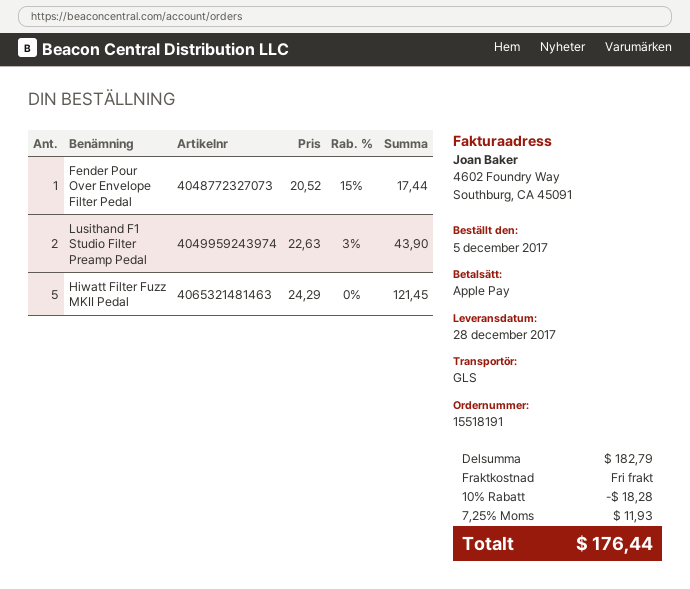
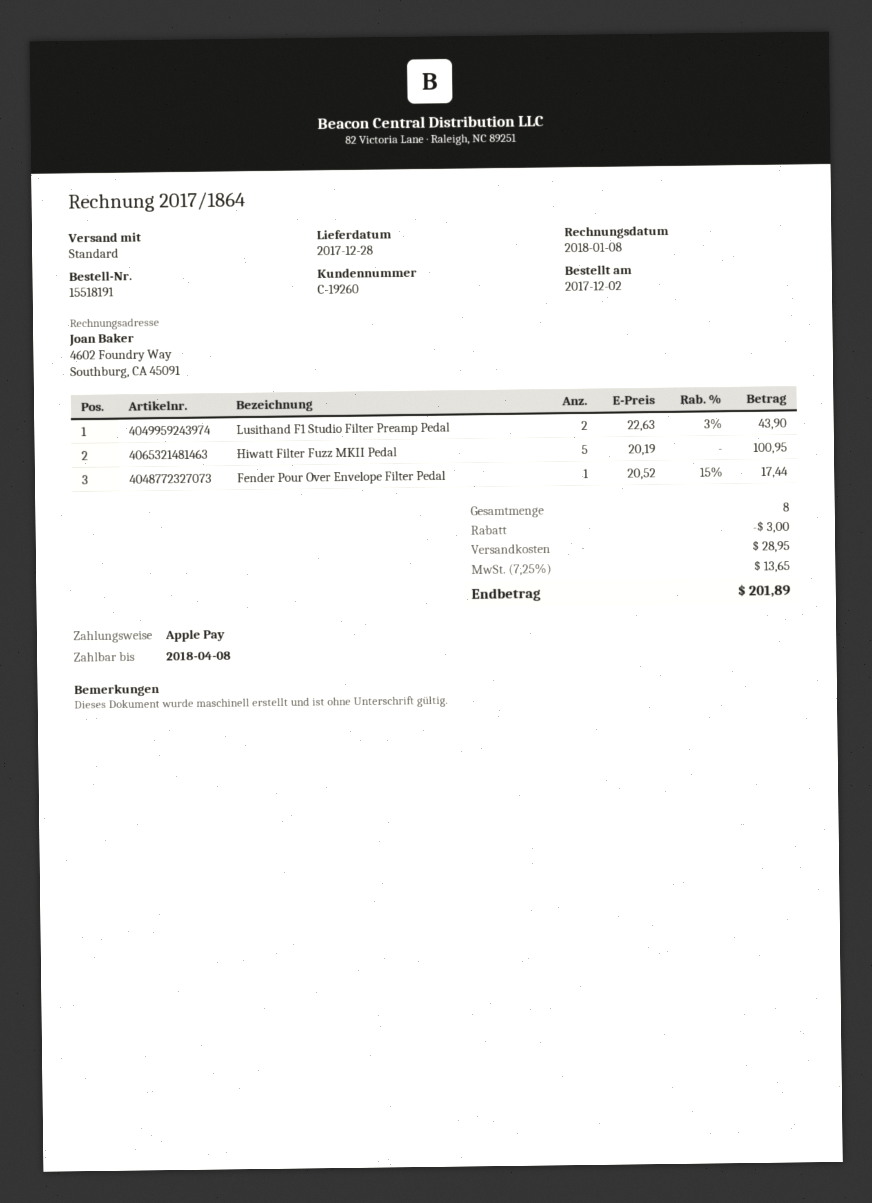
order date: 2017-12-05 -> 2017-12-02
shipping method: GLS -> standard
Hiwatt Filter Fuzz MKII Pedal: 5 x 24.29 = 121.45 -> 5 x 20.19 = 100.95
discount: 18.28 -> 3.00
shipping: 0.00 -> 28.95
tax: 7.25% = 11.93 -> 7.25% = 13.65
total: 176.44 -> 201.89

